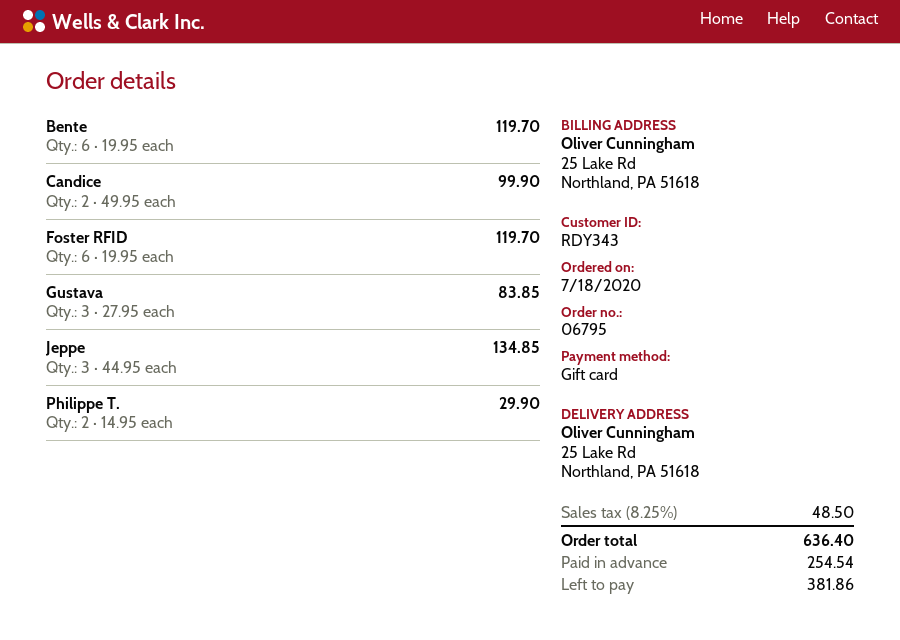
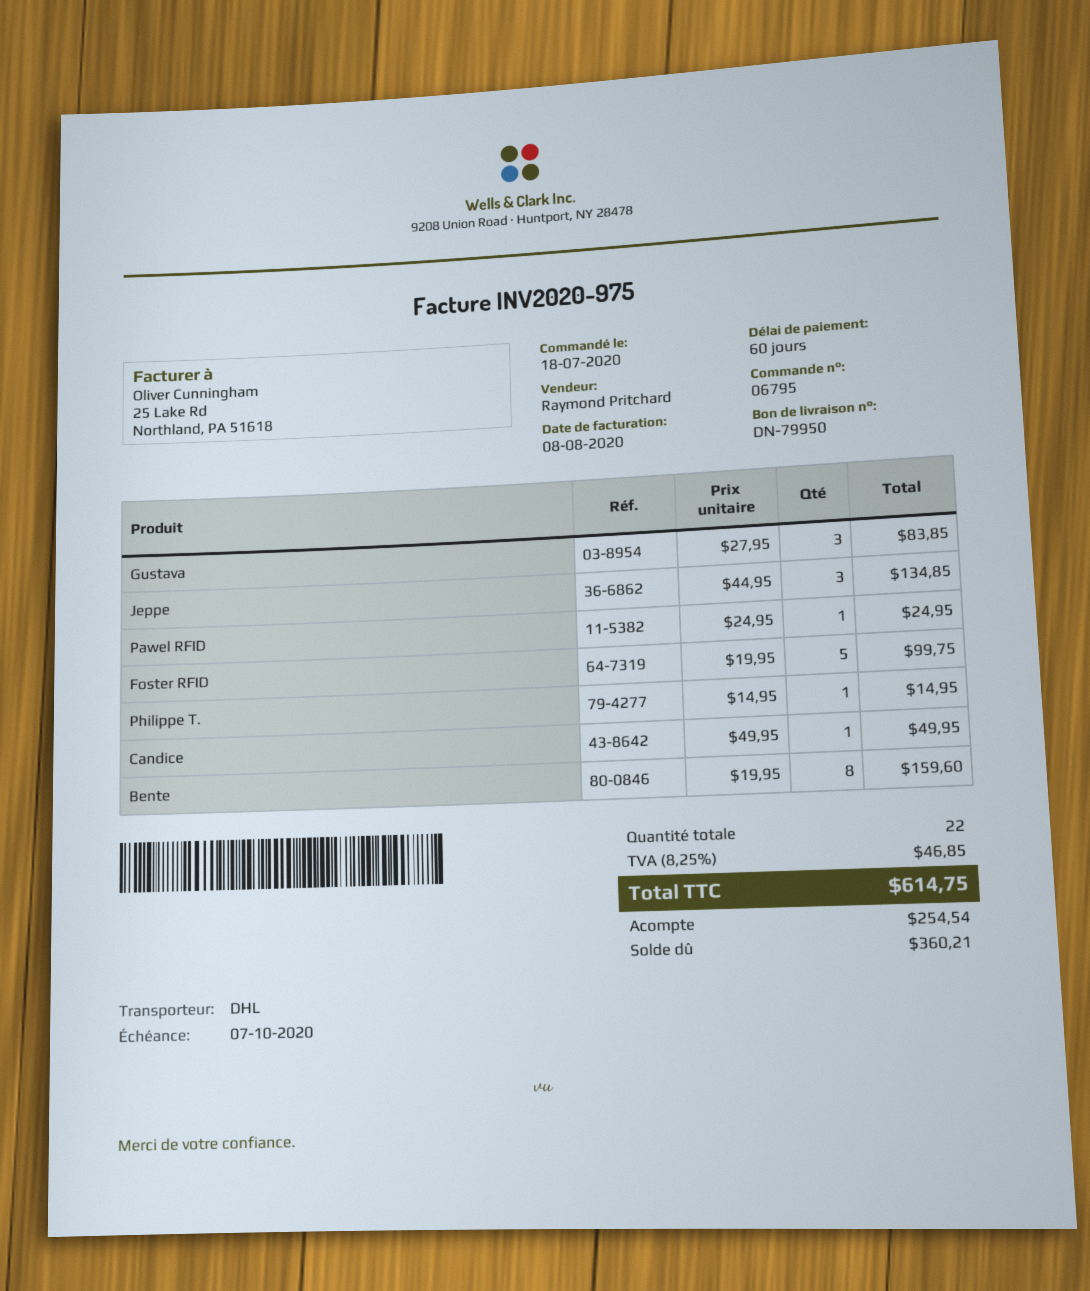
Bente: 6 x 19.95 = 119.70 -> 8 x 19.95 = 159.60
Candice: 2 x 49.95 = 99.90 -> 1 x 49.95 = 49.95
Foster RFID: 6 x 19.95 = 119.70 -> 5 x 19.95 = 99.75
Philippe T.: 2 x 14.95 = 29.90 -> 1 x 14.95 = 14.95
Pawel RFID: none -> 1 x 24.95 = 24.95
tax: 8.25% = 48.50 -> 8.25% = 46.85
total: 636.40 -> 614.75
balance: 381.86 -> 360.21

